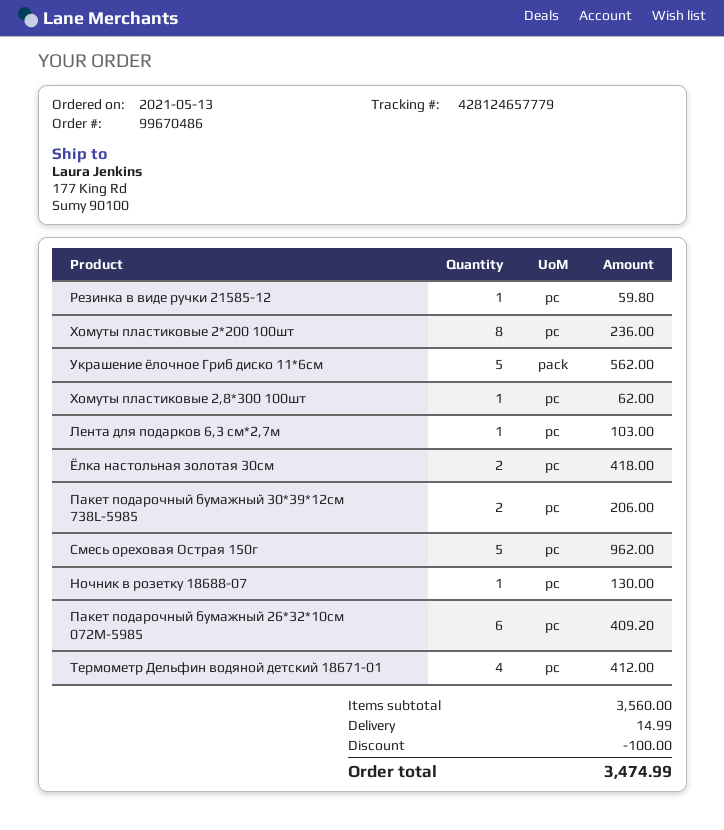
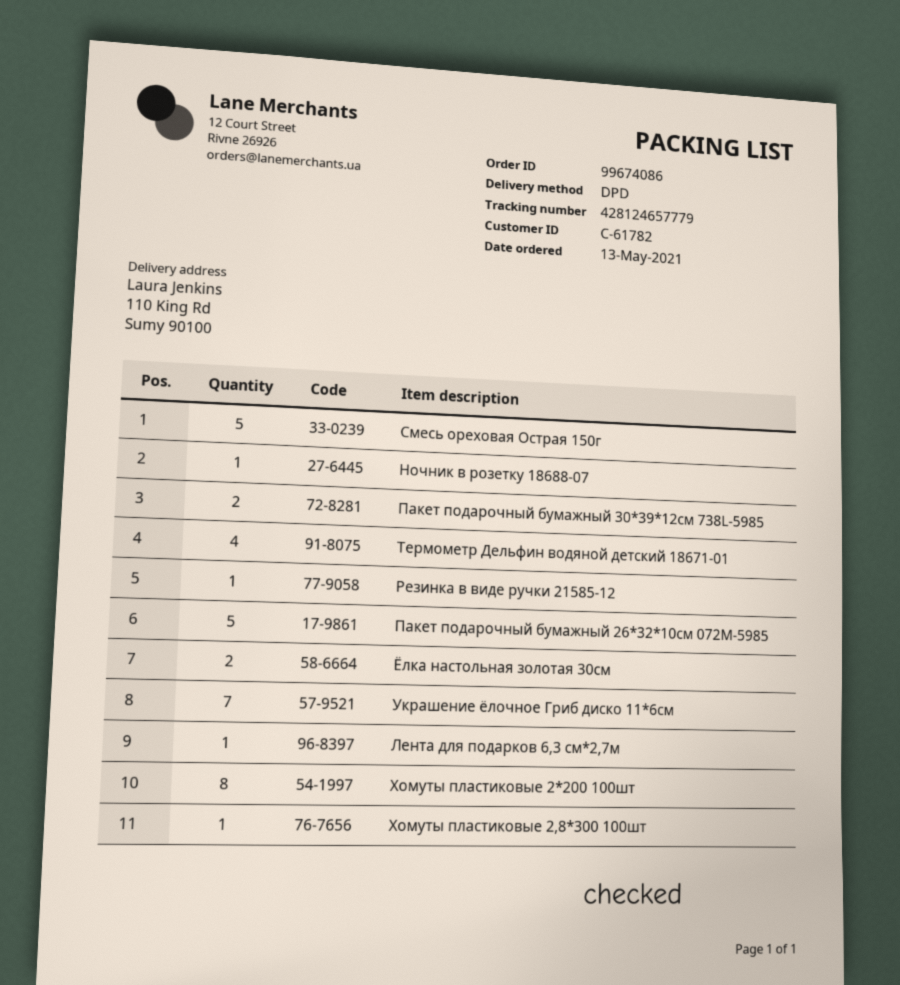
order number: 99670486 -> 99674086
ship to: 177 King Rd, Sumy 90100 -> 110 King Rd, Sumy 90100
Украшение ёлочное Гриб диско 11*6см: 5 -> 7
Пакет подарочный бумажный 26*32*10см 072M-5985: 6 -> 5

